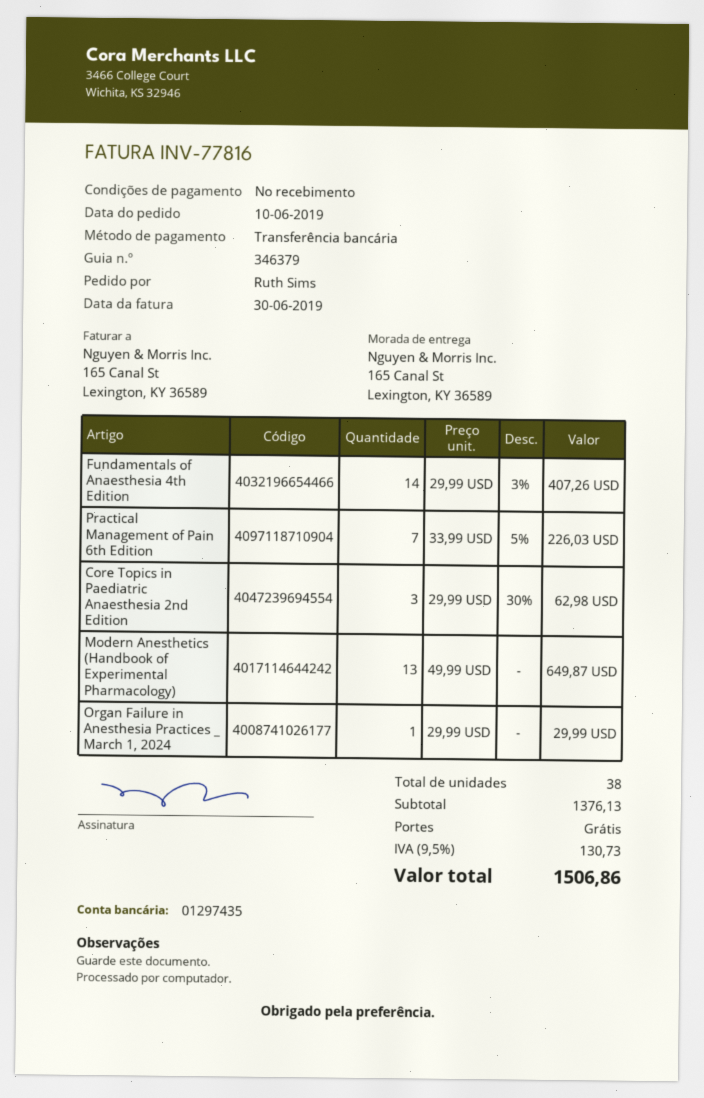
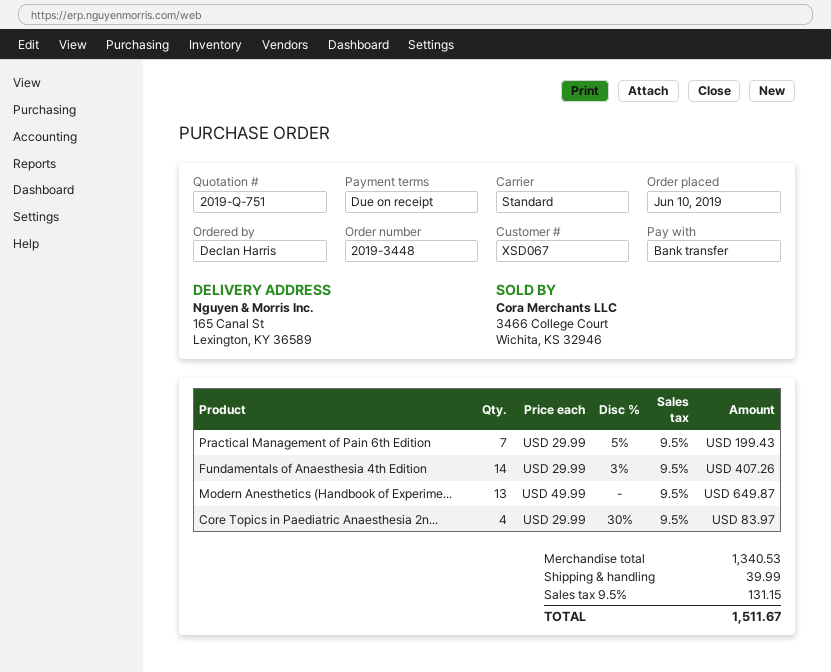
ordered by: Ruth Sims -> Declan Harris
Practical Management of Pain 6th Edition: 7 x 33.99 - 5% = 226.03 -> 7 x 29.99 - 5% = 199.43
Core Topics in Paediatric Anaesthesia 2nd Edition: 3 x 29.99 - 30% = 62.98 -> 4 x 29.99 - 30% = 83.97
Organ Failure in Anesthesia Practices _ March 1, 2024: 1 x 29.99 = 29.99 -> none
subtotal: 1376.13 -> 1340.53
shipping: 0.00 -> 39.99
tax: 9.5% = 130.73 -> 9.5% = 131.15
total: 1506.86 -> 1511.67

